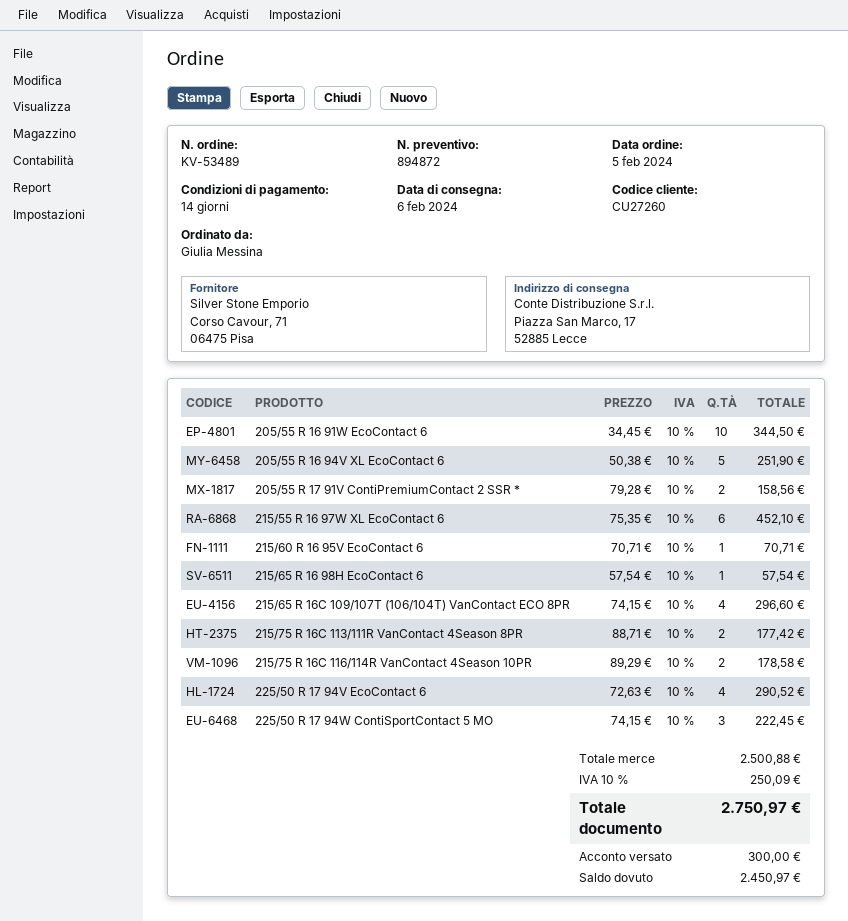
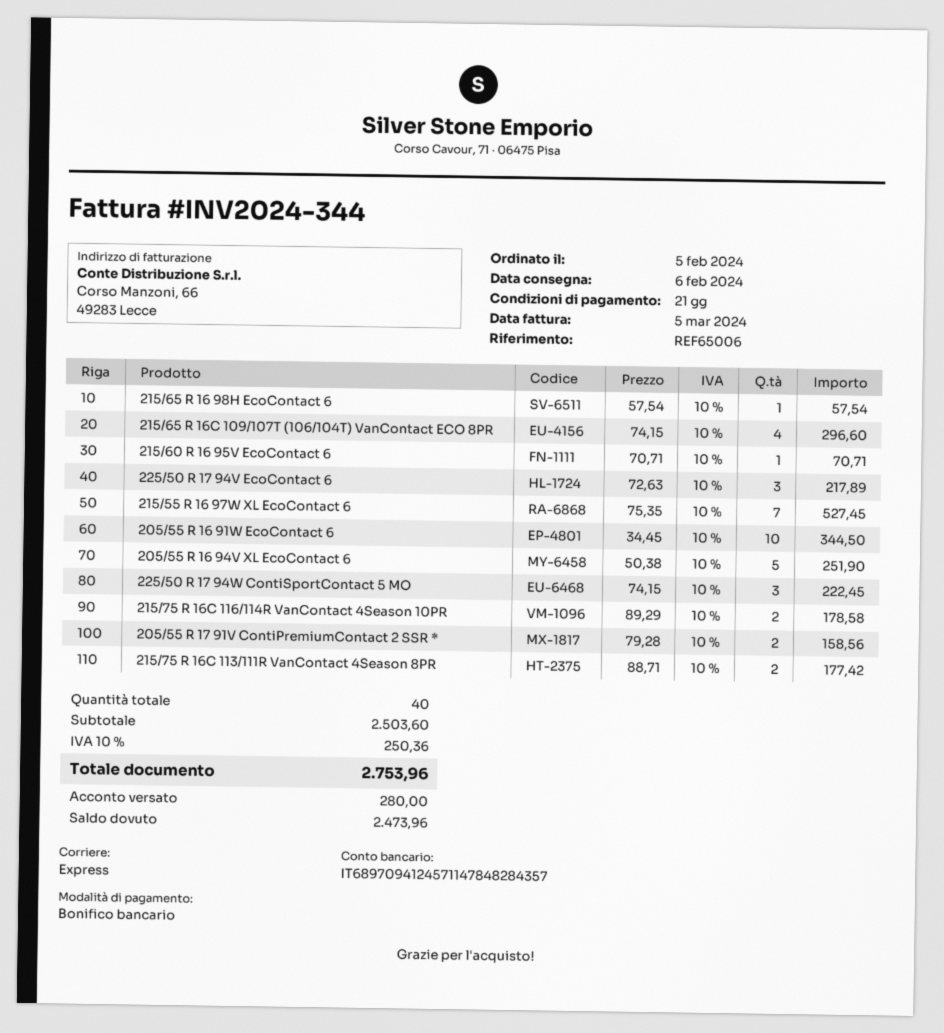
payment terms: 14 days -> 21 days
215/55 R 16 97W XL EcoContact 6: 6 x 75.35 = 452.10 -> 7 x 75.35 = 527.45
225/50 R 17 94V EcoContact 6: 4 x 72.63 = 290.52 -> 3 x 72.63 = 217.89
subtotal: 2500.88 -> 2503.60
tax: 10% = 250.09 -> 10% = 250.36
total: 2750.97 -> 2753.96
deposit: 300.00 -> 280.00
balance: 2450.97 -> 2473.96

